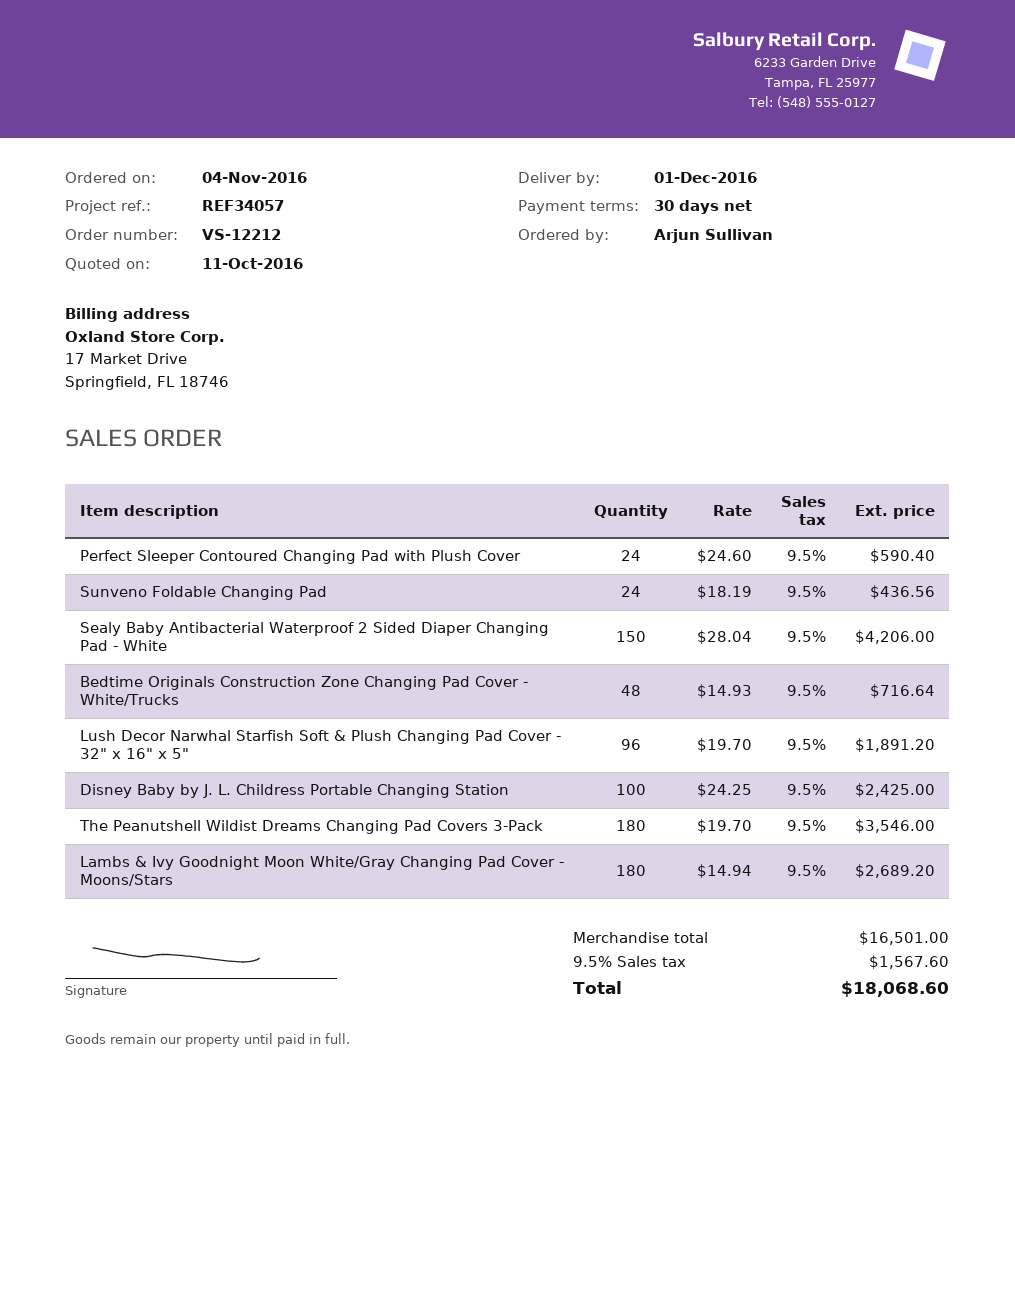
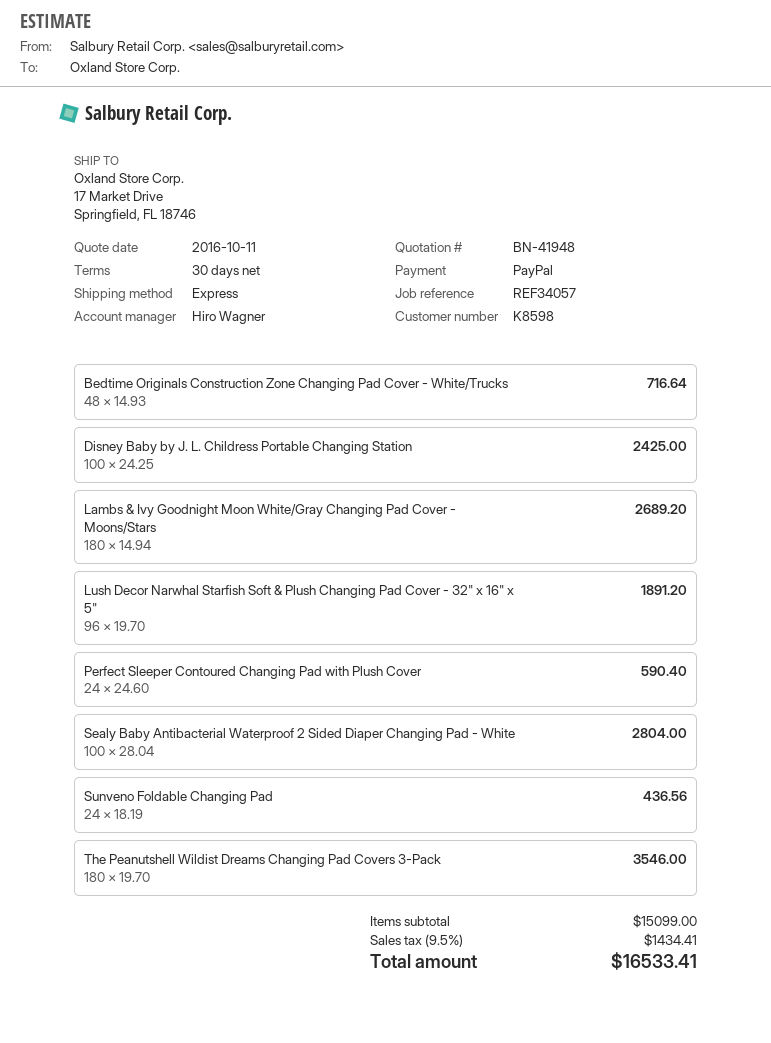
Sealy Baby Antibacterial Waterproof 2 Sided Diaper Changing Pad - White: 150 x 28.04 = 4206.00 -> 100 x 28.04 = 2804.00
subtotal: 16501.00 -> 15099.00
tax: 9.5% = 1567.60 -> 9.5% = 1434.41
total: 18068.60 -> 16533.41

